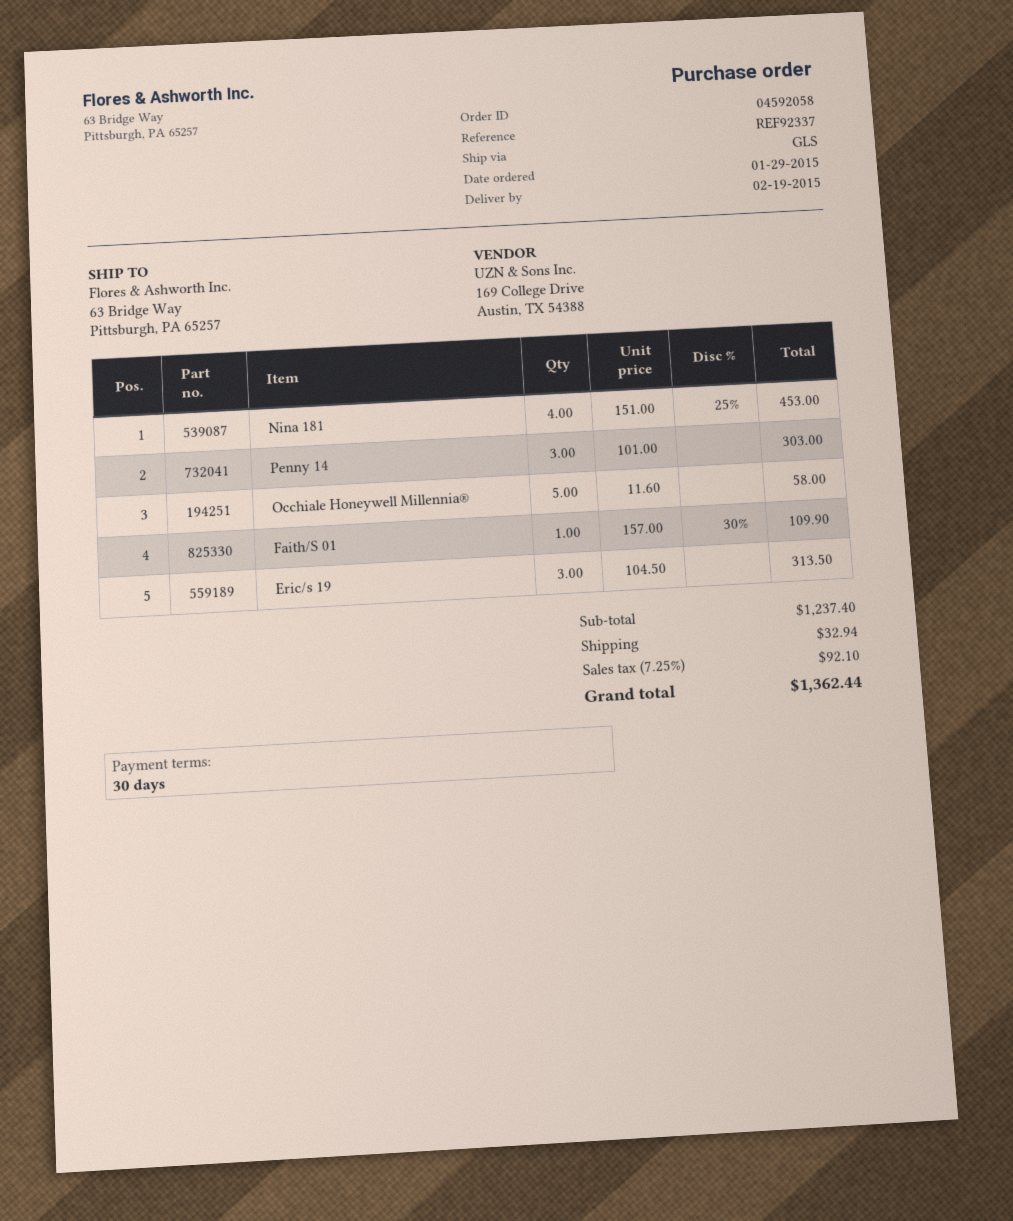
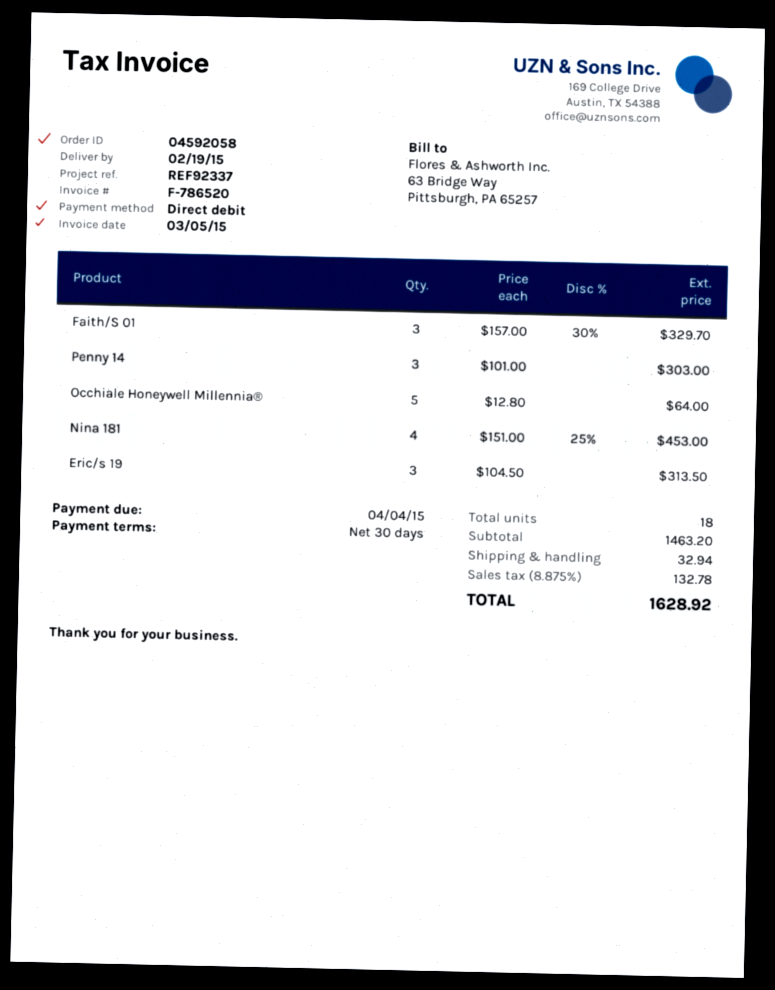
Occhiale Honeywell Millennia®: 5 x 11.60 = 58.00 -> 5 x 12.80 = 64.00
Faith/S 01: 1 x 157.00 - 30% = 109.90 -> 3 x 157.00 - 30% = 329.70
subtotal: 1237.40 -> 1463.20
tax: 7.25% = 92.10 -> 8.875% = 132.78
total: 1362.44 -> 1628.92

